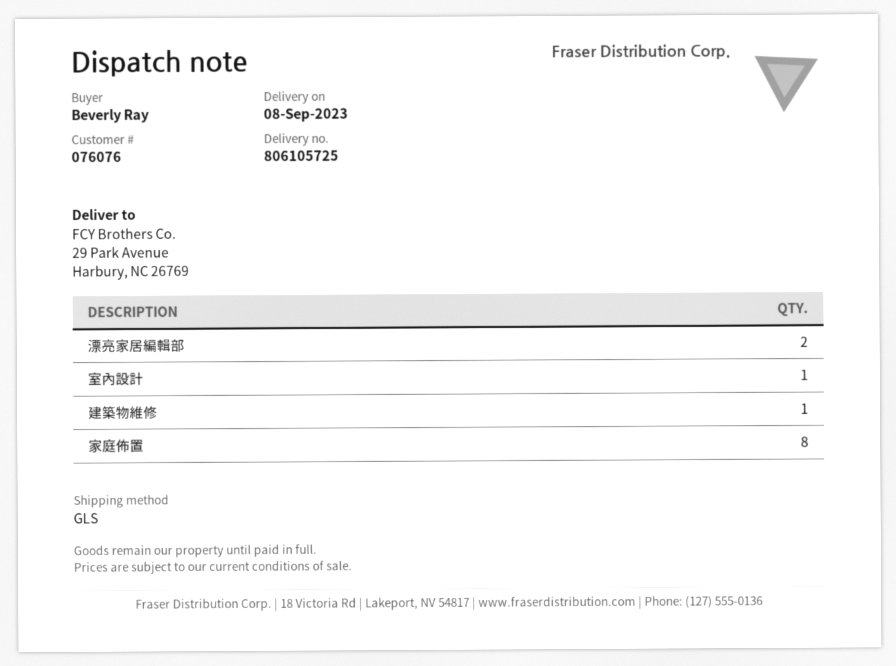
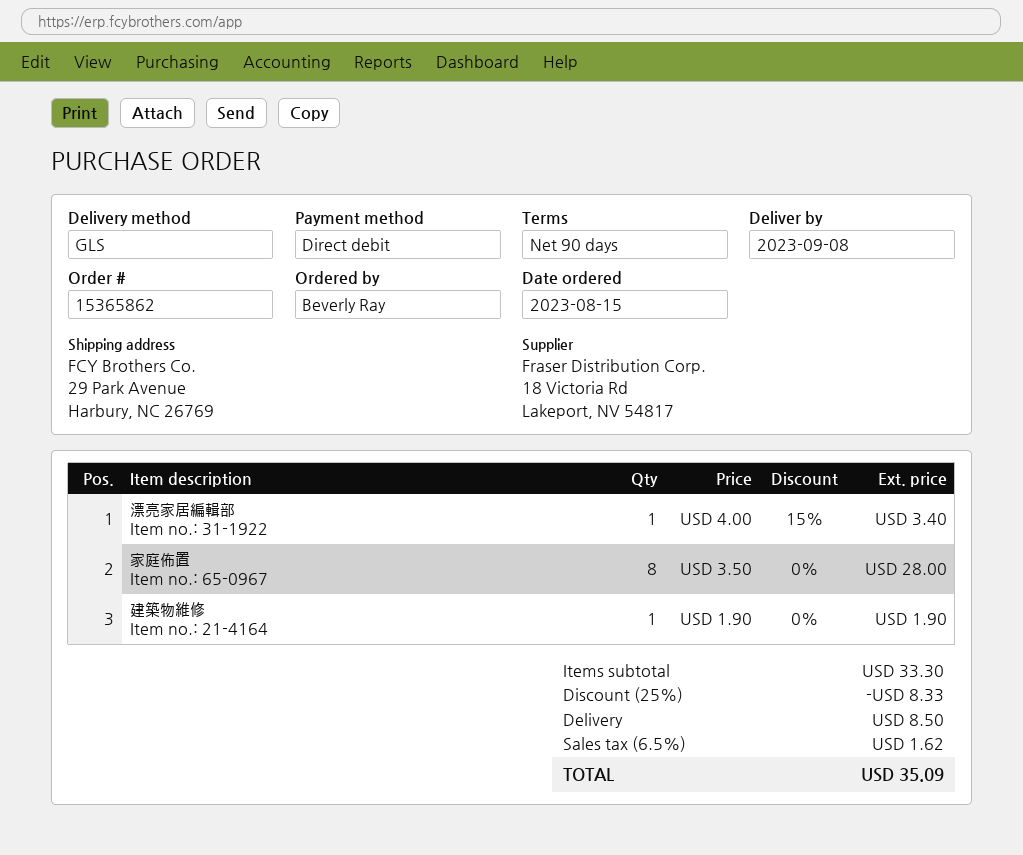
漂亮家居編輯部: 2 -> 1
室內設計: 1 -> none

